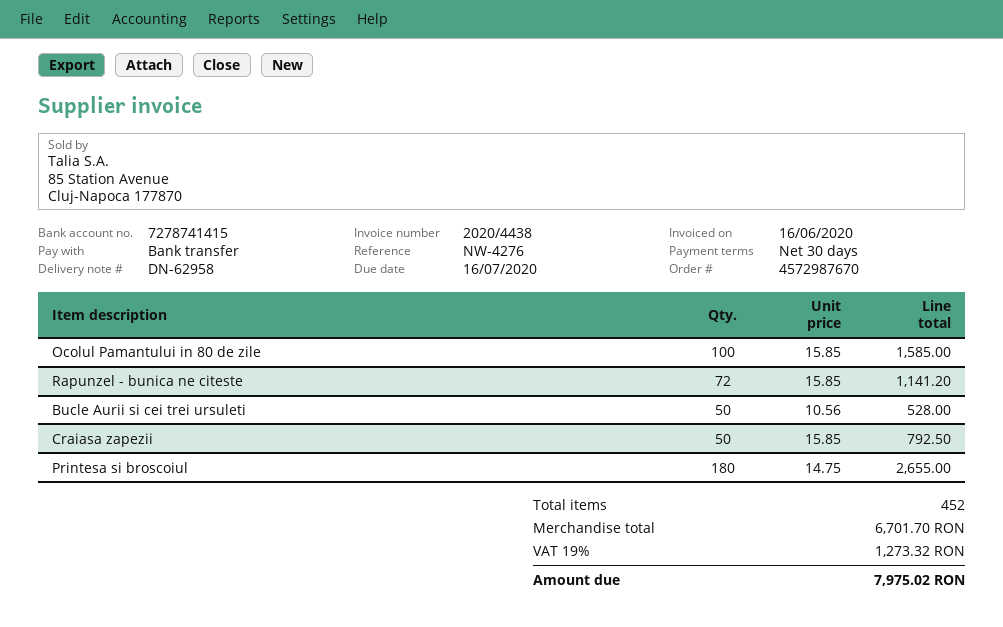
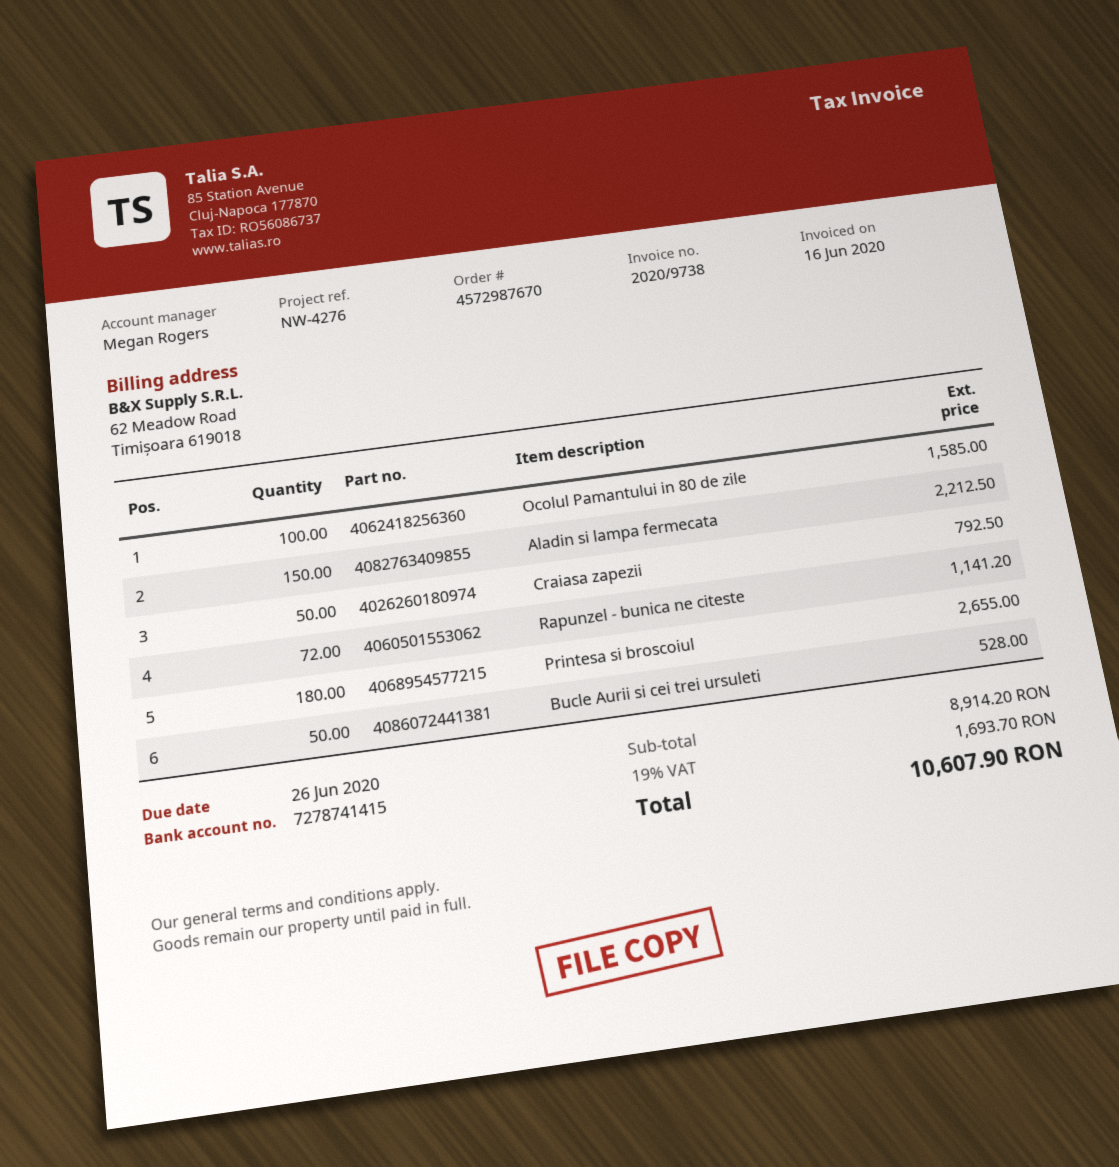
invoice number: 2020/4438 -> 2020/9738
due date: 2020-07-16 -> 2020-06-26
Aladin si lampa fermecata: none -> 150 for 2212.50
subtotal: 6701.70 -> 8914.20
tax: 19% = 1273.32 -> 19% = 1693.70
total: 7975.02 -> 10607.90

